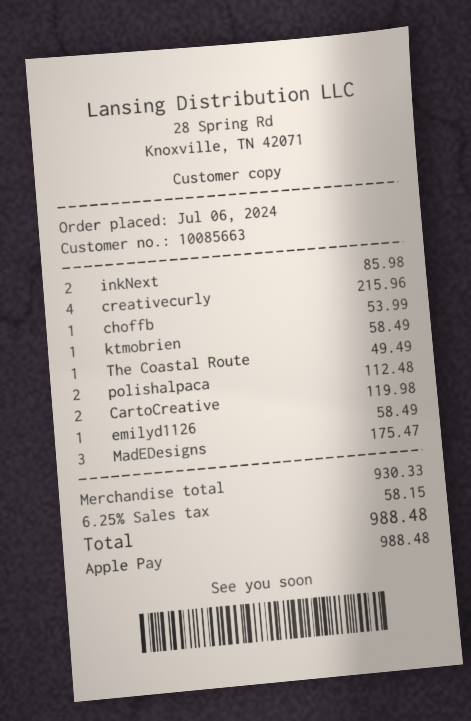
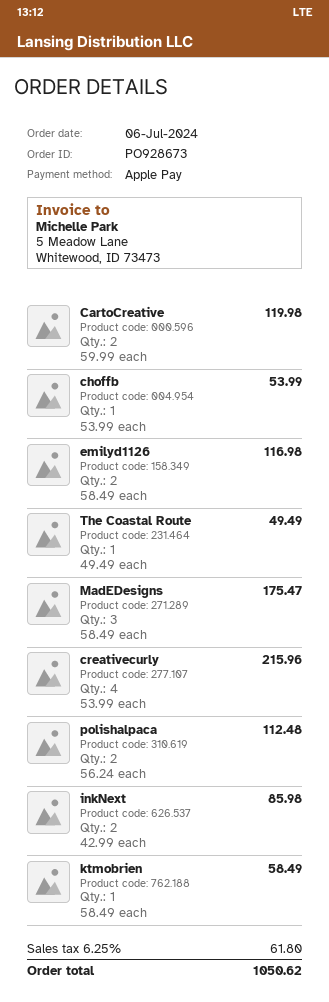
emilyd1126: 1 for 58.49 -> 2 for 116.98
tax: 6.25% = 58.15 -> 6.25% = 61.80
total: 988.48 -> 1050.62

